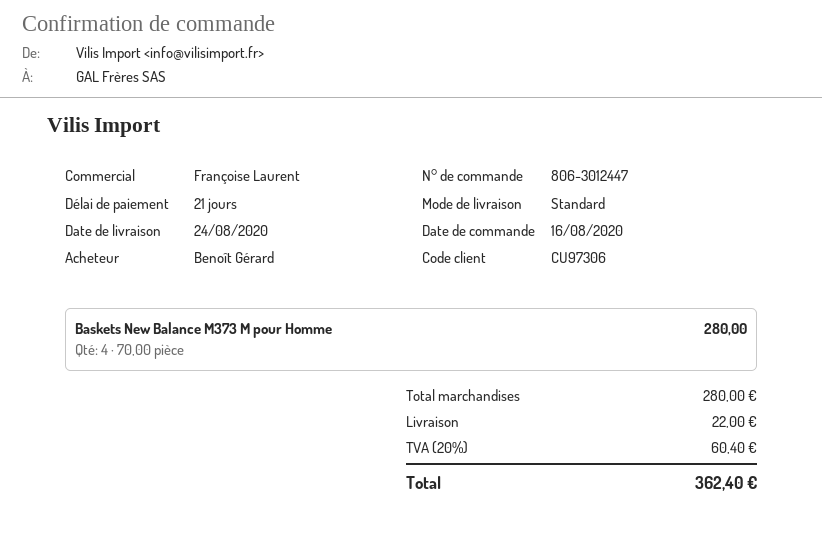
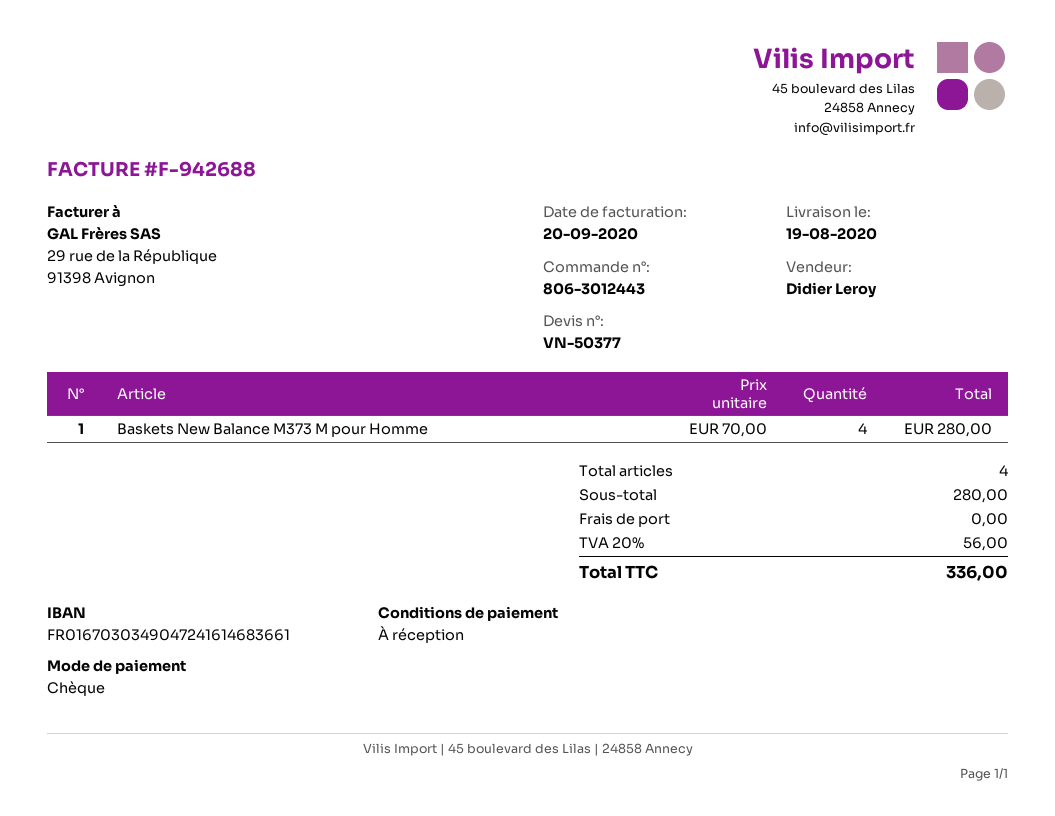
order number: 806-3012447 -> 806-3012443
delivery date: 2020-08-24 -> 2020-08-19
payment terms: 21 days -> on receipt
sales rep: Françoise Laurent -> Didier Leroy
shipping: 22.00 -> 0.00
tax: 20% = 60.40 -> 20% = 56.00
total: 362.40 -> 336.00

